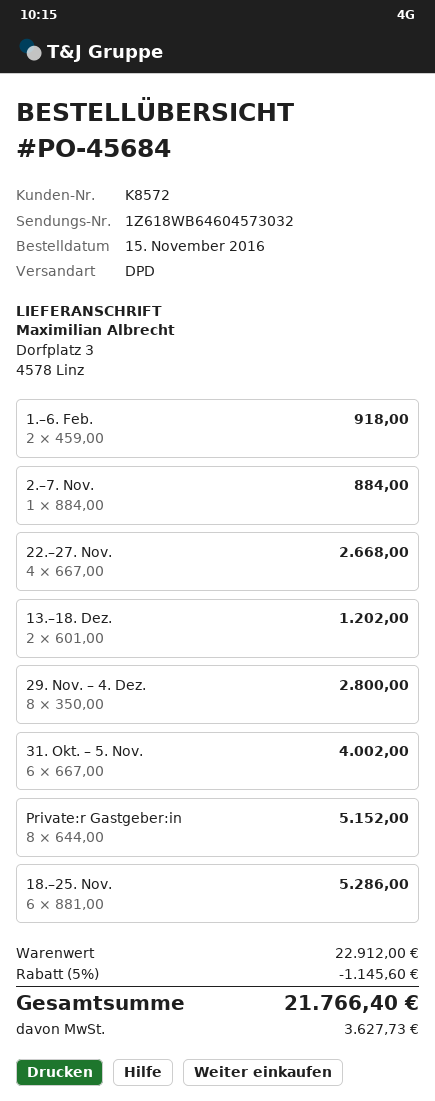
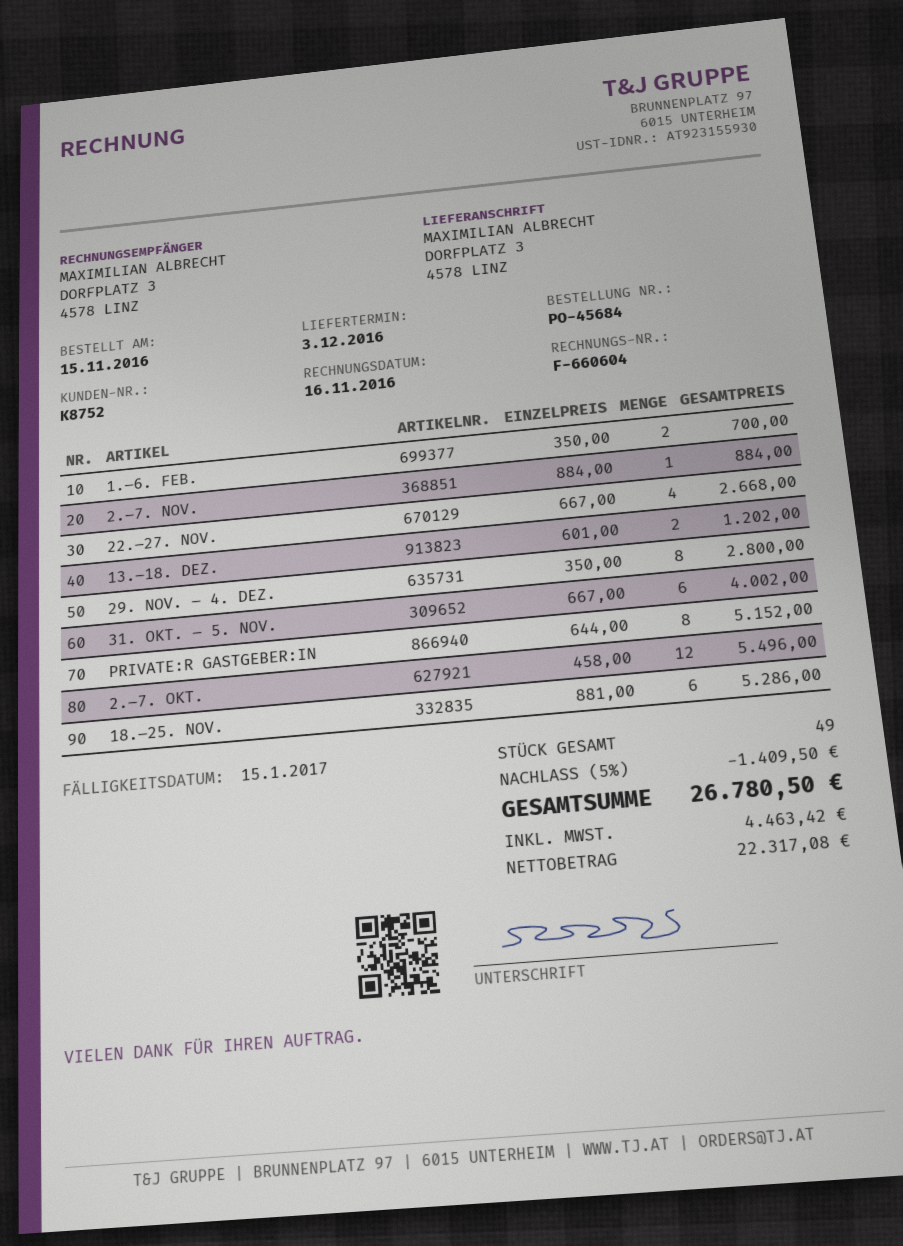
customer number: K8572 -> K8752
1.–6. Feb.: 2 x 459.00 = 918.00 -> 2 x 350.00 = 700.00
2.–7. OKT.: none -> 12 x 458.00 = 5496.00
discount: 5% = 1145.60 -> 5% = 1409.50
tax: 3627.73 -> 4463.42
total: 21766.40 -> 26780.50

